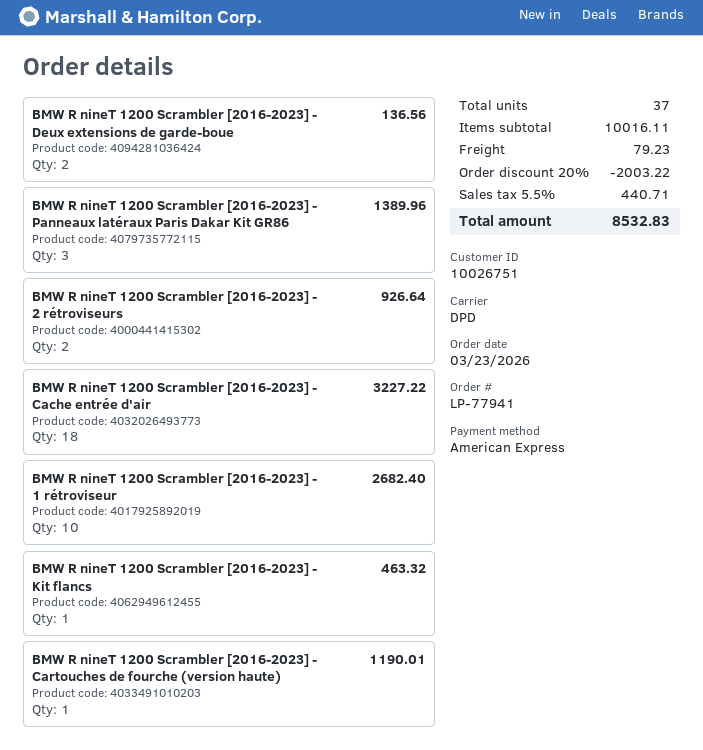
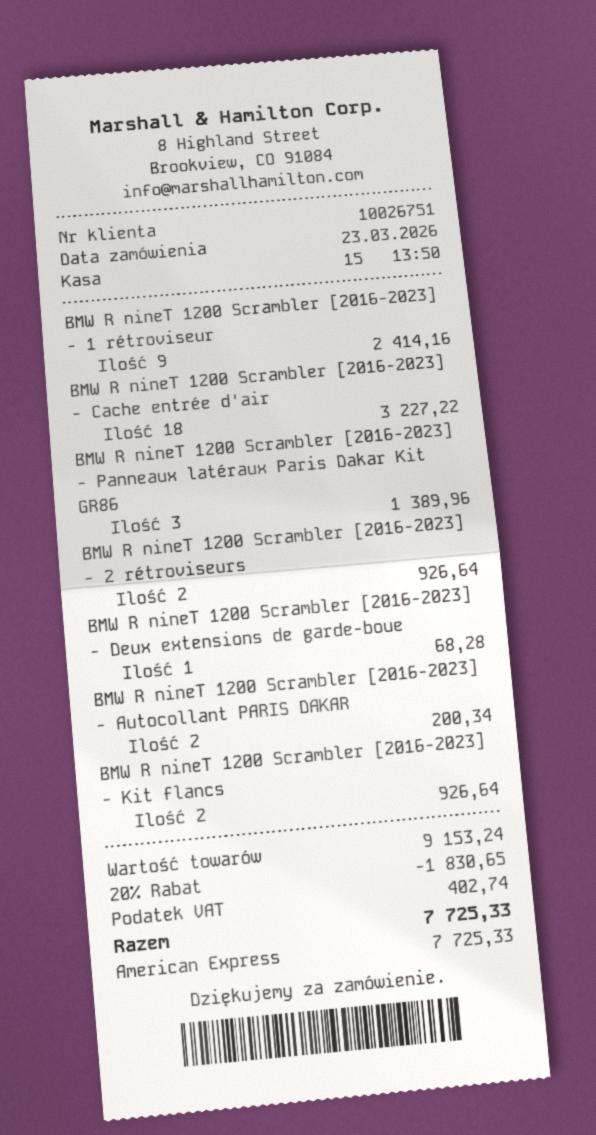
BMW R nineT 1200 Scrambler [2016-2023] - Deux extensions de garde-boue: 2 for 136.56 -> 1 for 68.28
BMW R nineT 1200 Scrambler [2016-2023] - 1 rétroviseur: 10 for 2682.40 -> 9 for 2414.16
BMW R nineT 1200 Scrambler [2016-2023] - Kit flancs: 1 for 463.32 -> 2 for 926.64
BMW R nineT 1200 Scrambler [2016-2023] - Cartouches de fourche (version haute): 1 for 1190.01 -> none
BMW R nineT 1200 Scrambler [2016-2023] - Autocollant PARIS DAKAR: none -> 2 for 200.34
subtotal: 10016.11 -> 9153.24
discount: 20% = 2003.22 -> 20% = 1830.65
shipping: 79.23 -> none
tax: 440.71 -> 402.74
total: 8532.83 -> 7725.33

